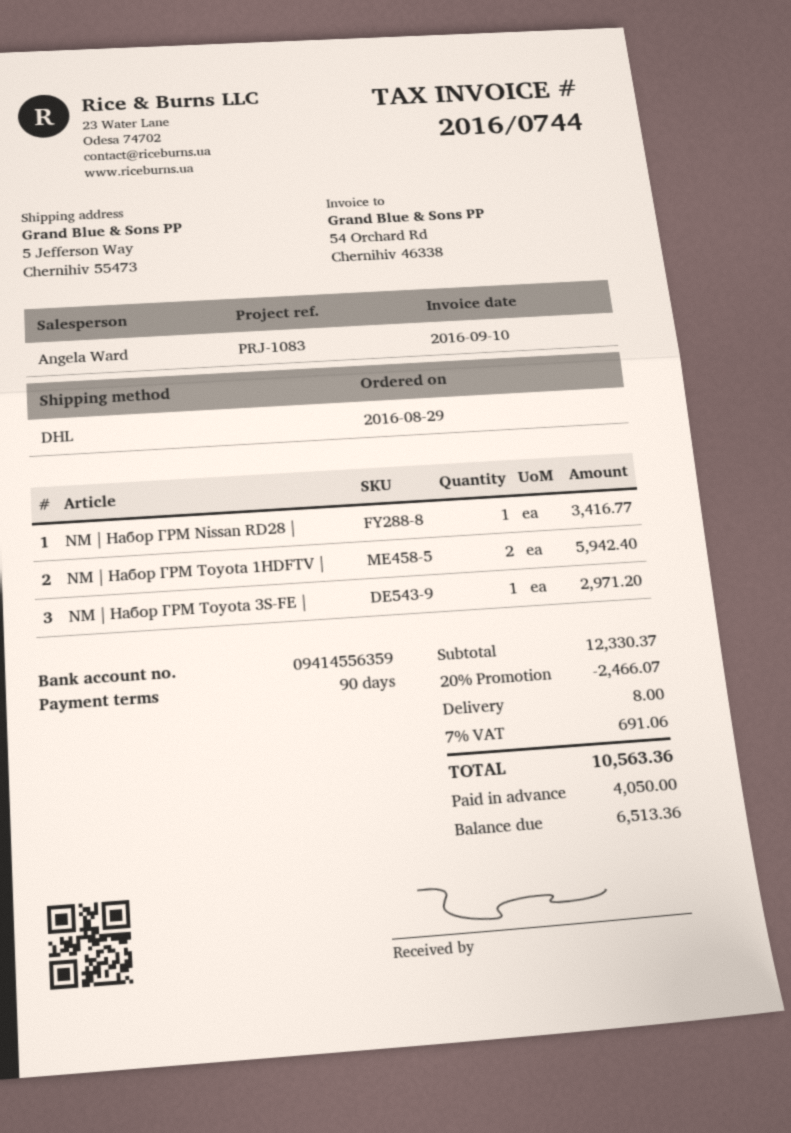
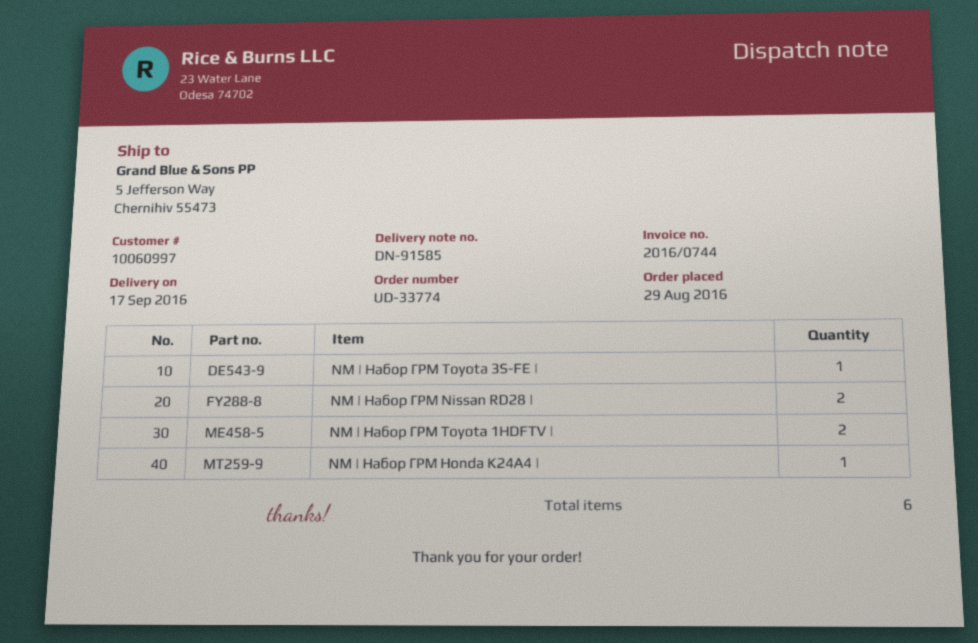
NM | Набор ГРМ Nissan RD28 |: 1 -> 2
NM | Набор ГРМ Honda K24A4 |: none -> 1

